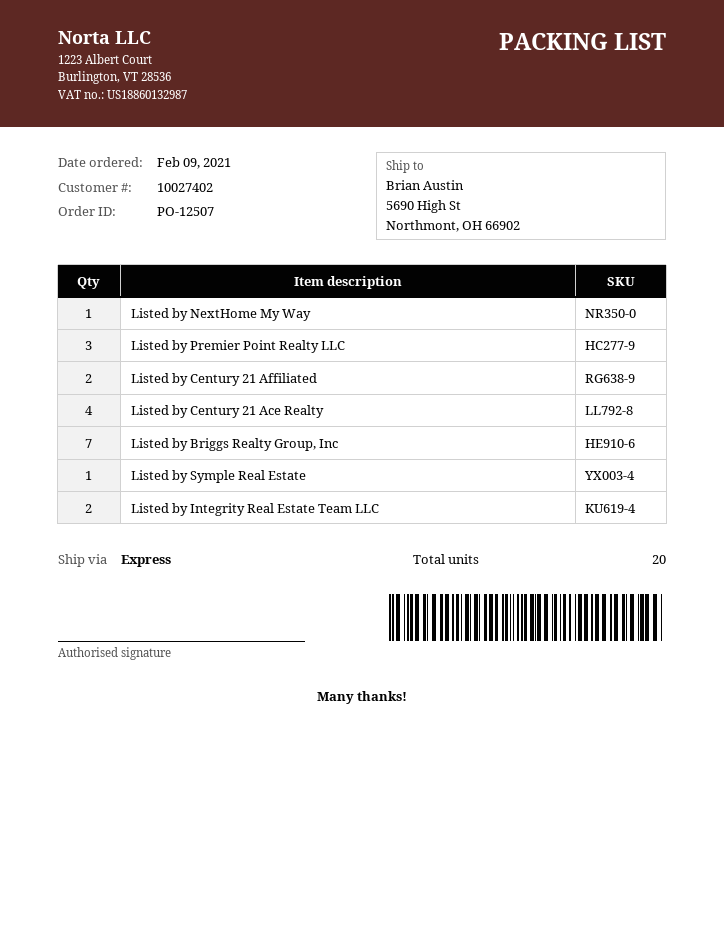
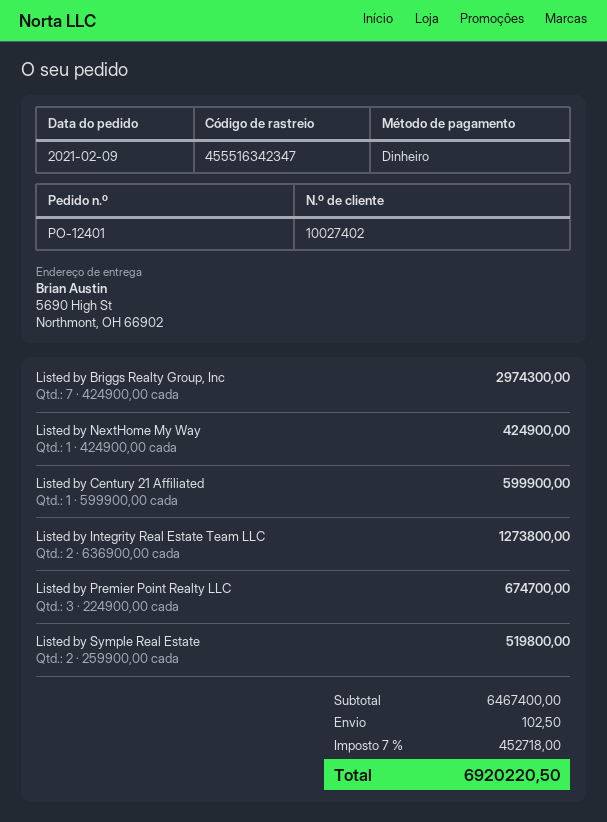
order number: PO-12507 -> PO-12401
Listed by Century 21 Affiliated: 2 -> 1
Listed by Century 21 Ace Realty: 4 -> none
Listed by Symple Real Estate: 1 -> 2

